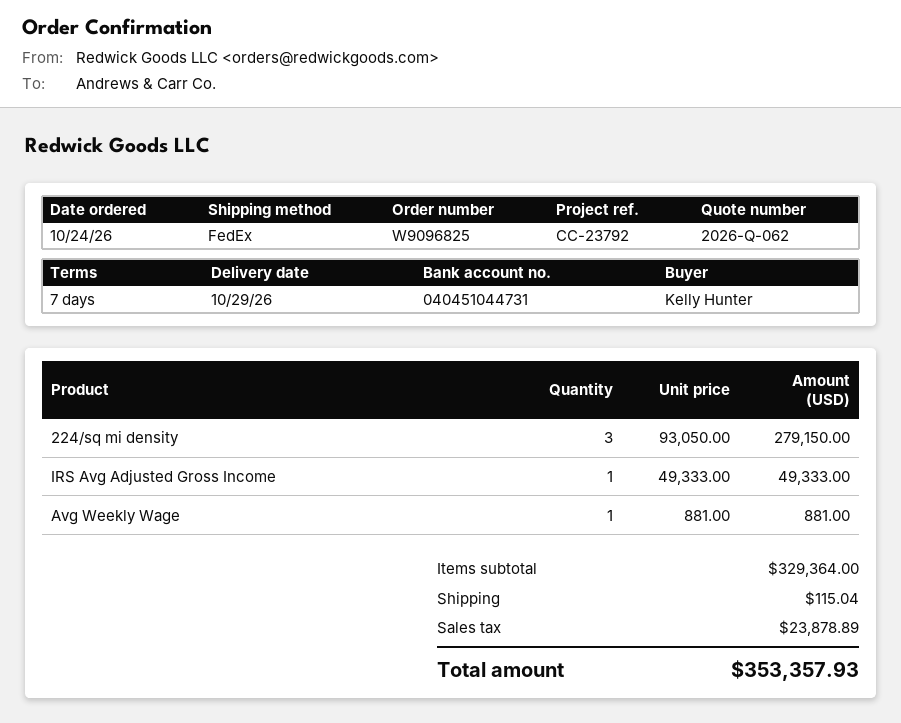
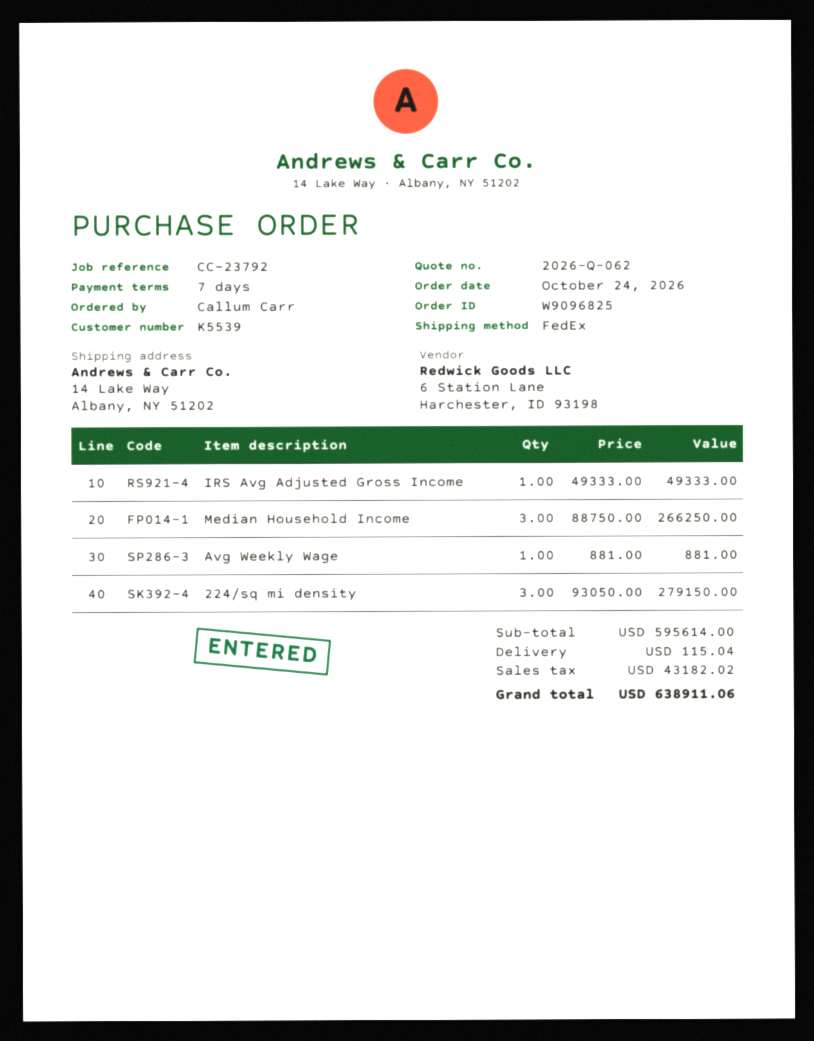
ordered by: Kelly Hunter -> Callum Carr
Median Household Income: none -> 3 x 88750.00 = 266250.00
subtotal: 329364.00 -> 595614.00
tax: 23878.89 -> 43182.02
total: 353357.93 -> 638911.06

